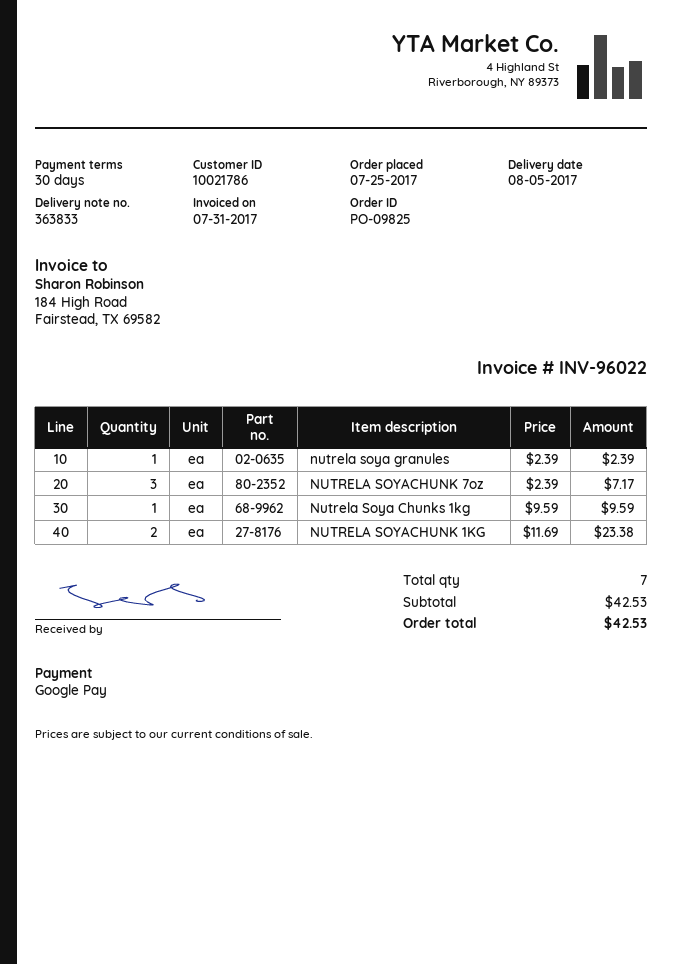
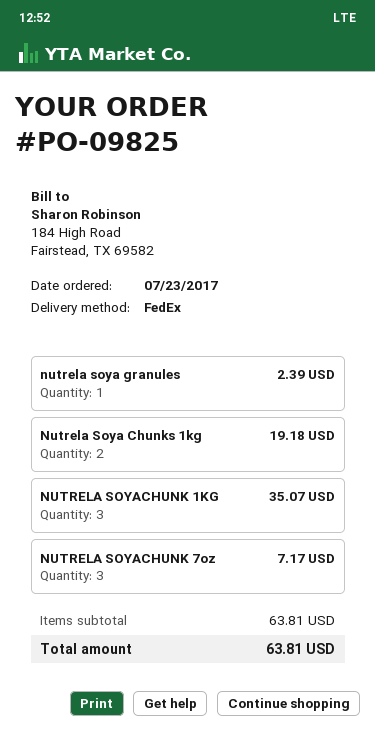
order date: 2017-07-25 -> 2017-07-23
Nutrela Soya Chunks 1kg: 1 for 9.59 -> 2 for 19.18
NUTRELA SOYACHUNK 1KG: 2 for 23.38 -> 3 for 35.07
subtotal: 42.53 -> 63.81
total: 42.53 -> 63.81

